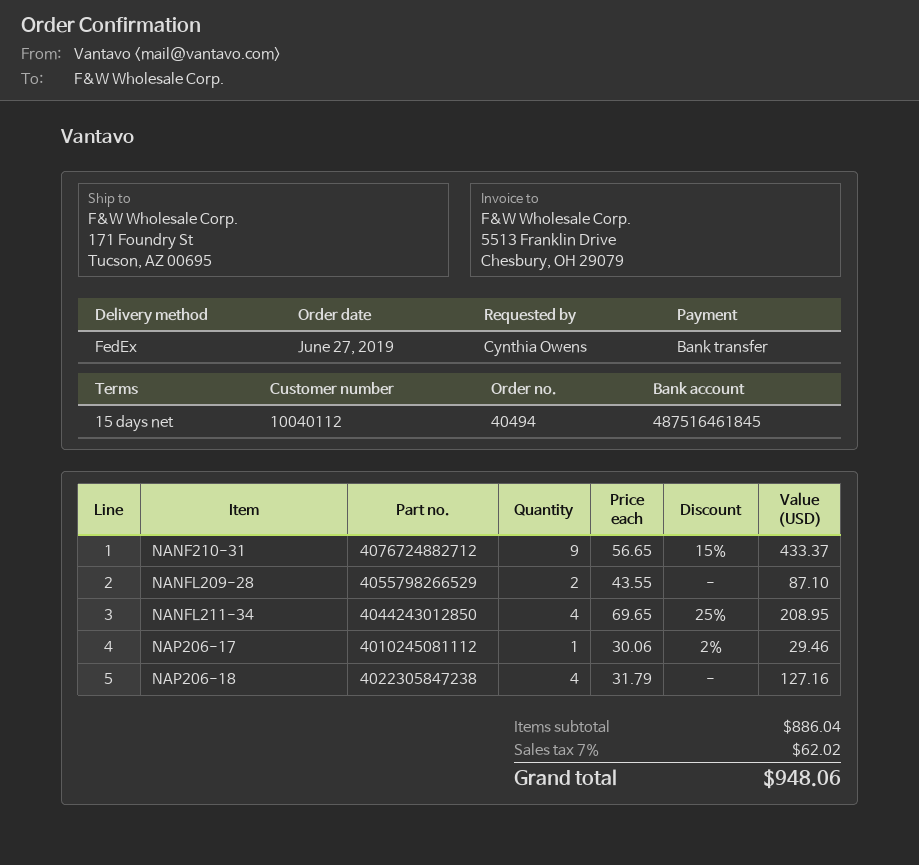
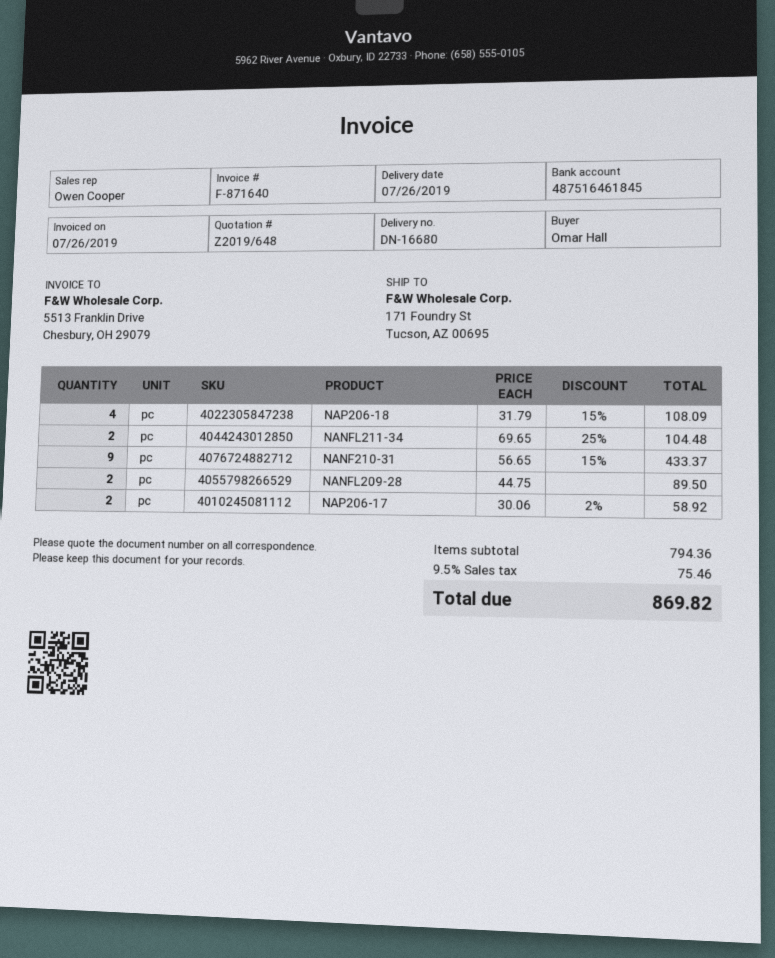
ordered by: Cynthia Owens -> Omar Hall
NANFL209-28: 2 x 43.55 = 87.10 -> 2 x 44.75 = 89.50
NANFL211-34: 4 x 69.65 - 25% = 208.95 -> 2 x 69.65 - 25% = 104.48
NAP206-17: 1 x 30.06 - 2% = 29.46 -> 2 x 30.06 - 2% = 58.92
NAP206-18: 4 x 31.79 = 127.16 -> 4 x 31.79 - 15% = 108.09
subtotal: 886.04 -> 794.36
tax: 7% = 62.02 -> 9.5% = 75.46
total: 948.06 -> 869.82

